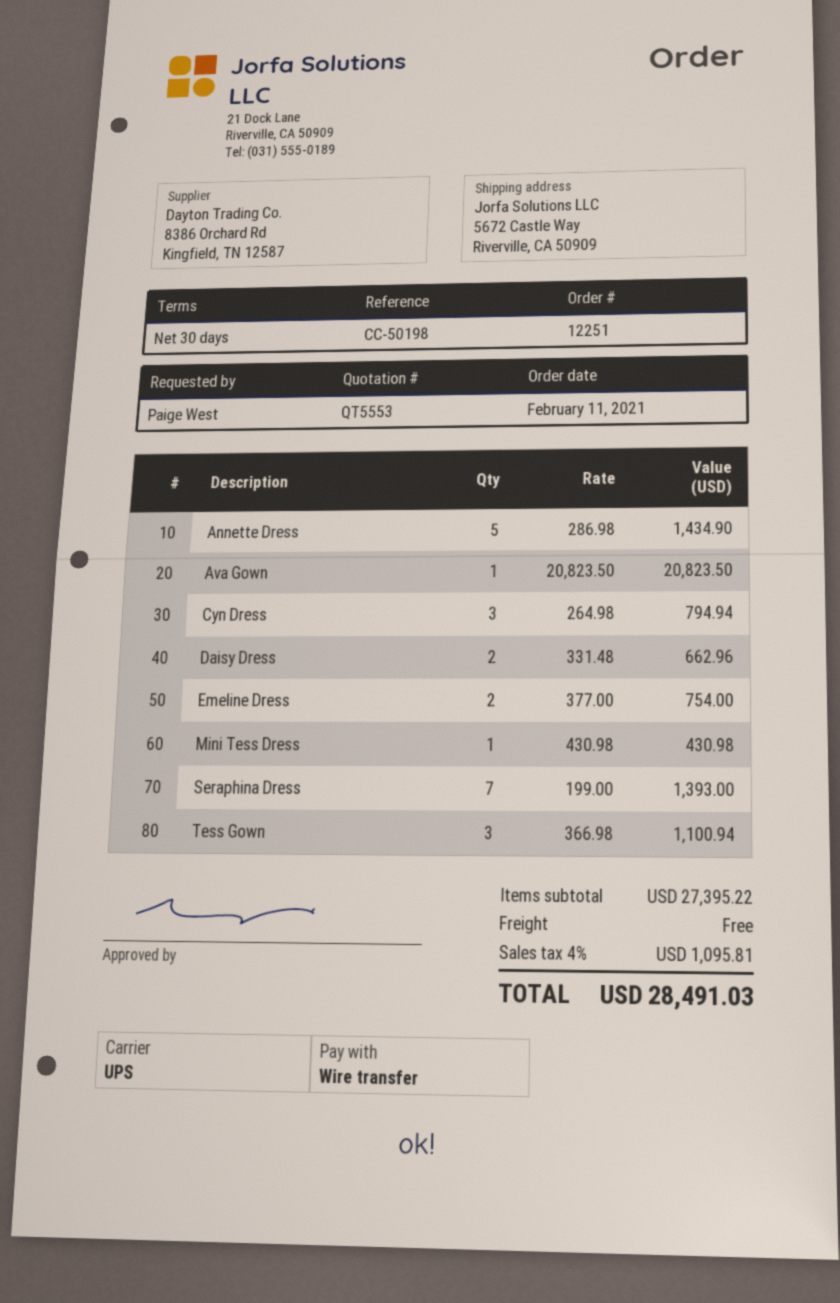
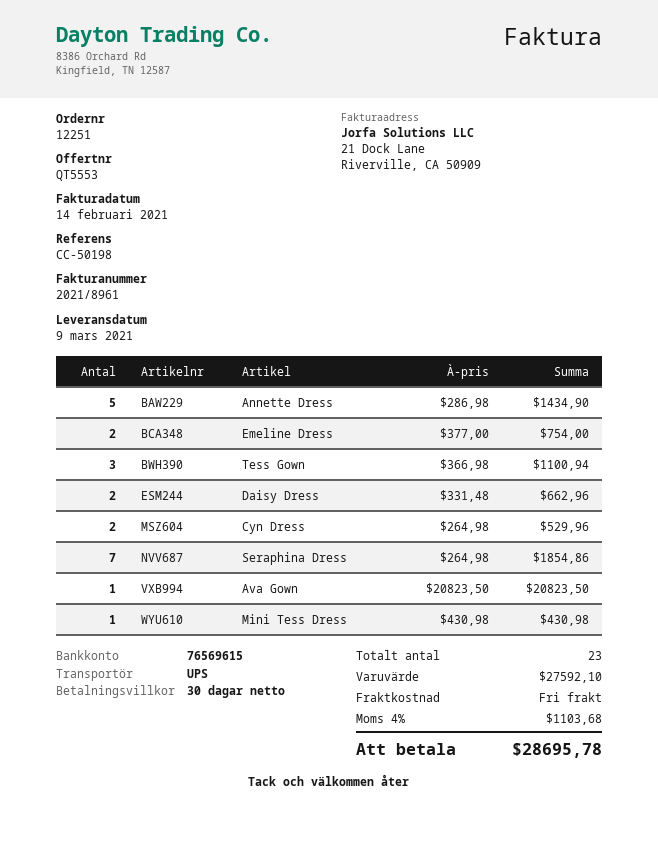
Cyn Dress: 3 x 264.98 = 794.94 -> 2 x 264.98 = 529.96
Seraphina Dress: 7 x 199.00 = 1393.00 -> 7 x 264.98 = 1854.86
subtotal: 27395.22 -> 27592.10
tax: 4% = 1095.81 -> 4% = 1103.68
total: 28491.03 -> 28695.78

